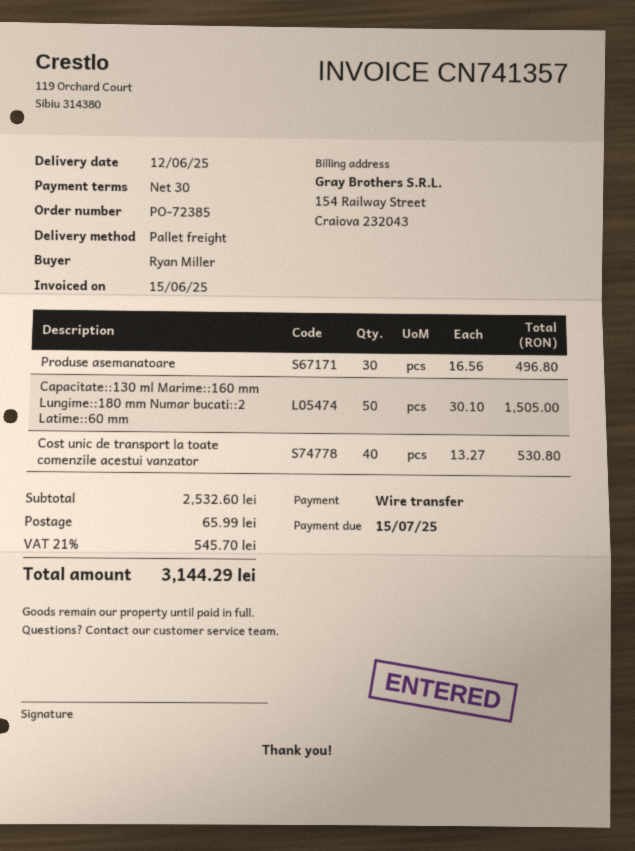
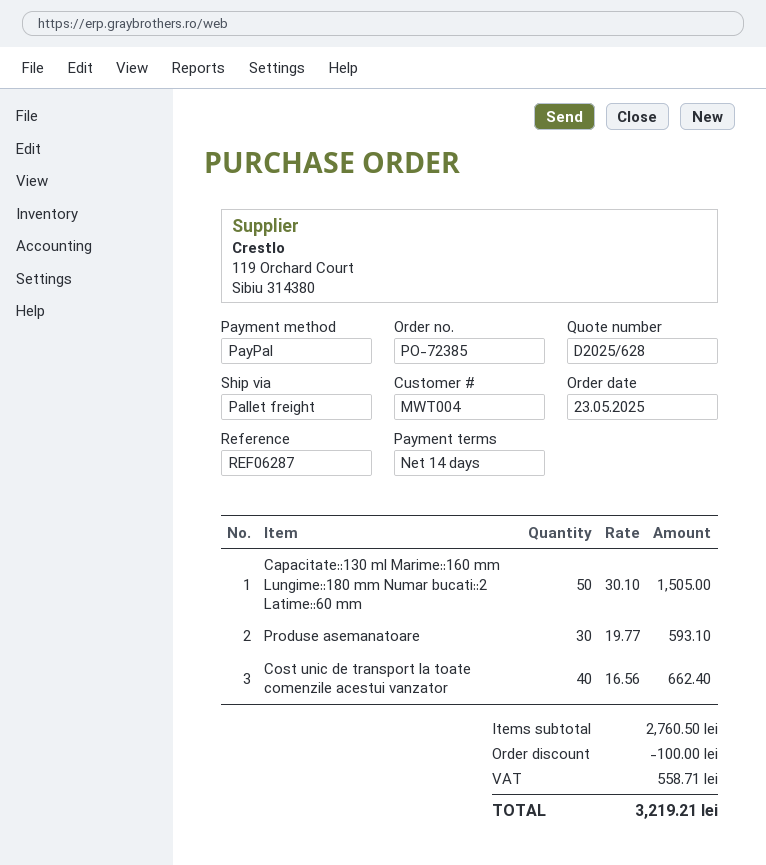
payment terms: 30 days -> 14 days
payment method: bank transfer -> PayPal
Produse asemanatoare: 30 x 16.56 = 496.80 -> 30 x 19.77 = 593.10
Cost unic de transport la toate comenzile acestui vanzator: 40 x 13.27 = 530.80 -> 40 x 16.56 = 662.40
subtotal: 2532.60 -> 2760.50
discount: none -> 100.00
shipping: 65.99 -> none
tax: 545.70 -> 558.71
total: 3144.29 -> 3219.21

